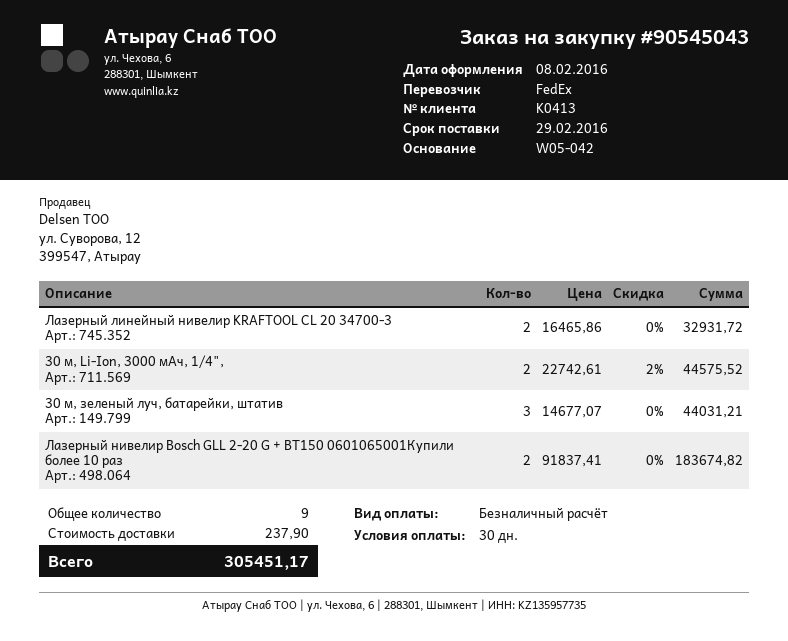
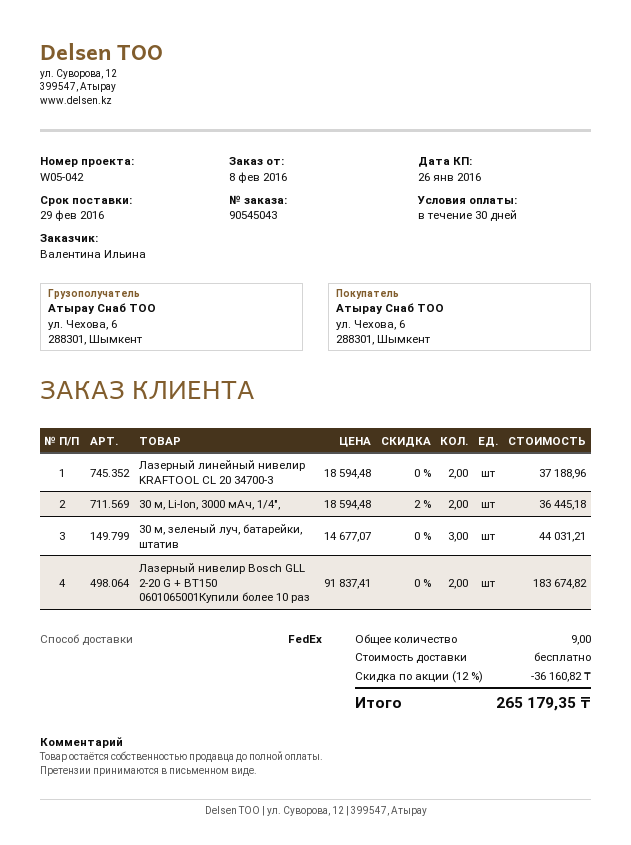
Лазерный линейный нивелир KRAFTOOL CL 20 34700-3: 2 x 16465.86 = 32931.72 -> 2 x 18594.48 = 37188.96
30 м, Li-Ion, 3000 мАч, 1/4",: 2 x 22742.61 - 2% = 44575.52 -> 2 x 18594.48 - 2% = 36445.18
discount: none -> 12% = 36160.82
shipping: 237.90 -> 0.00
total: 305451.17 -> 265179.35

